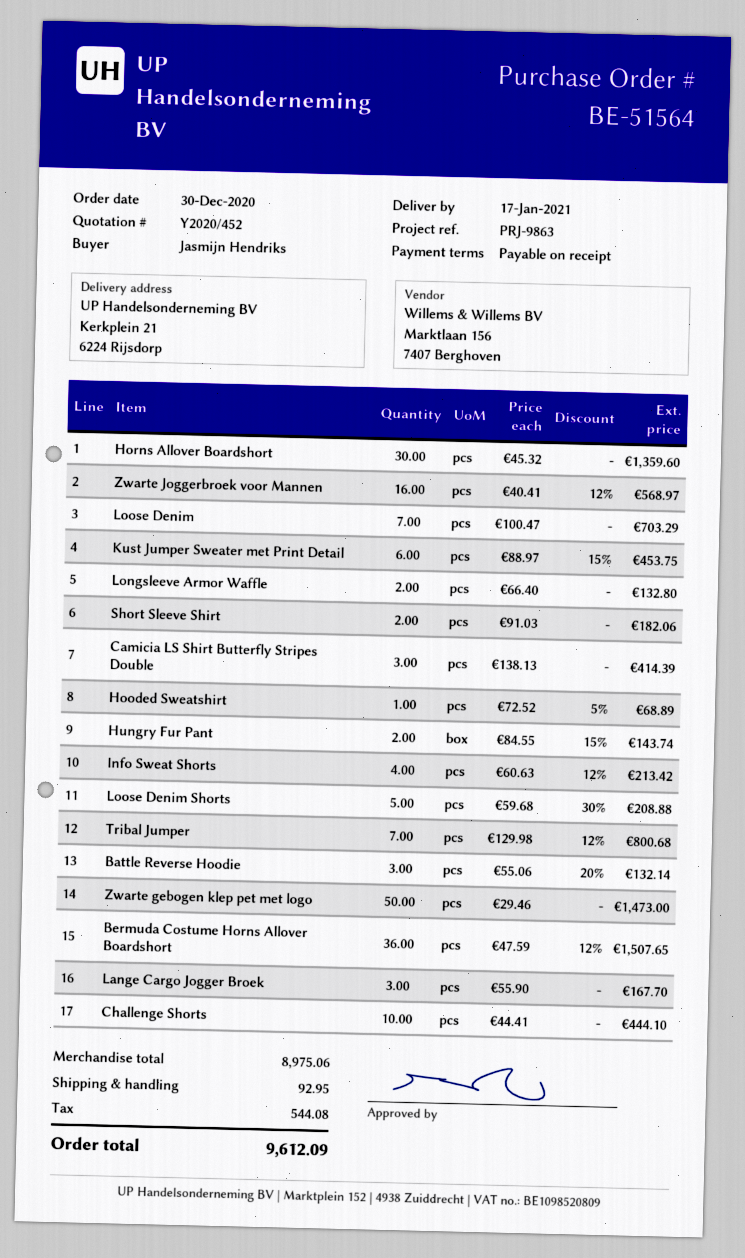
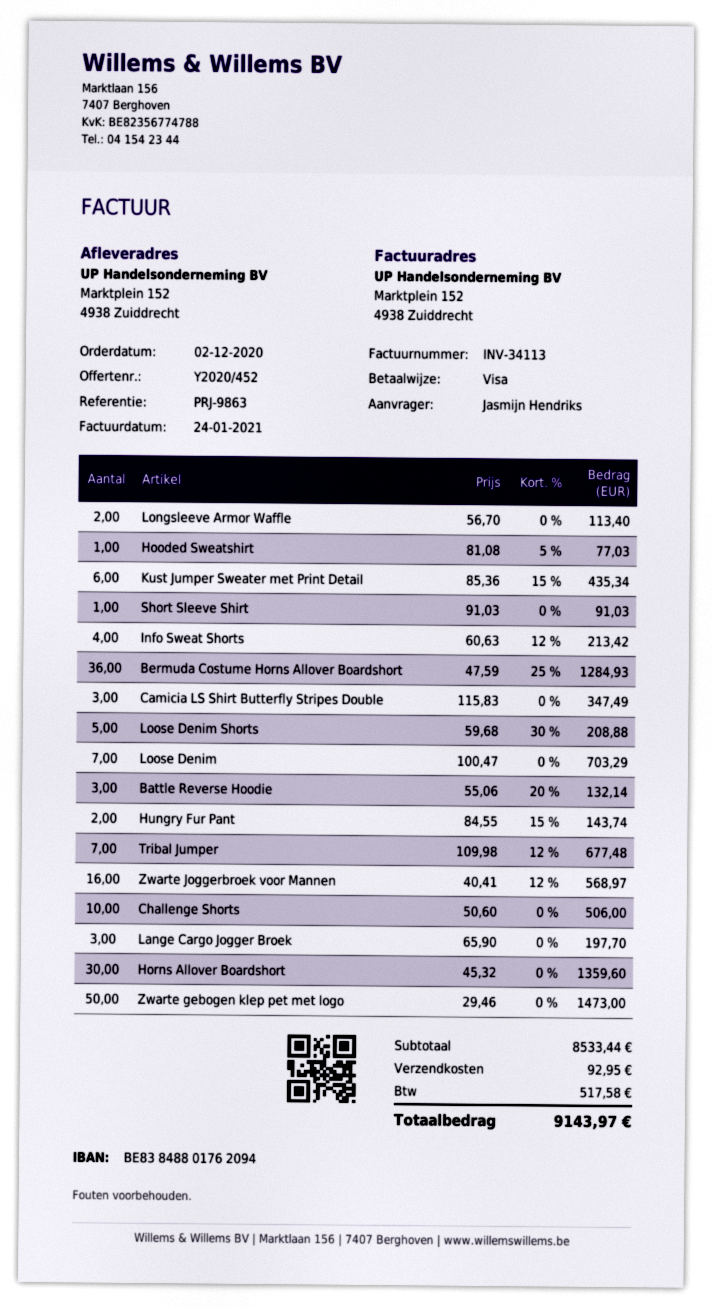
order date: 2020-12-30 -> 2020-12-02
ship to: Kerkplein 21, 6224 Rijsdorp -> Marktplein 152, 4938 Zuiddrecht
Kust Jumper Sweater met Print Detail: 6 x 88.97 - 15% = 453.75 -> 6 x 85.36 - 15% = 435.34
Longsleeve Armor Waffle: 2 x 66.40 = 132.80 -> 2 x 56.70 = 113.40
Short Sleeve Shirt: 2 x 91.03 = 182.06 -> 1 x 91.03 = 91.03
Camicia LS Shirt Butterfly Stripes Double: 3 x 138.13 = 414.39 -> 3 x 115.83 = 347.49
Hooded Sweatshirt: 1 x 72.52 - 5% = 68.89 -> 1 x 81.08 - 5% = 77.03
Tribal Jumper: 7 x 129.98 - 12% = 800.68 -> 7 x 109.98 - 12% = 677.48
Bermuda Costume Horns Allover Boardshort: 36 x 47.59 - 12% = 1507.65 -> 36 x 47.59 - 25% = 1284.93
Lange Cargo Jogger Broek: 3 x 55.90 = 167.70 -> 3 x 65.90 = 197.70
Challenge Shorts: 10 x 44.41 = 444.10 -> 10 x 50.60 = 506.00
subtotal: 8975.06 -> 8533.44
tax: 544.08 -> 517.58
total: 9612.09 -> 9143.97

